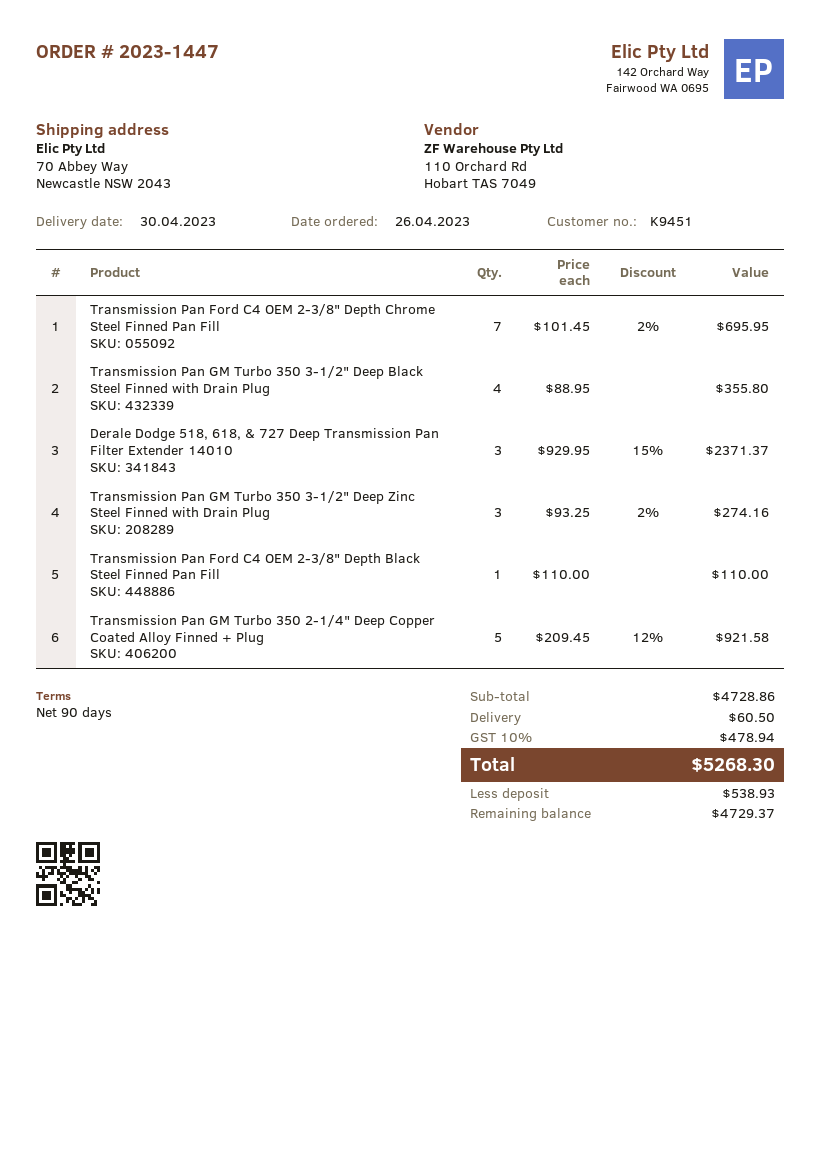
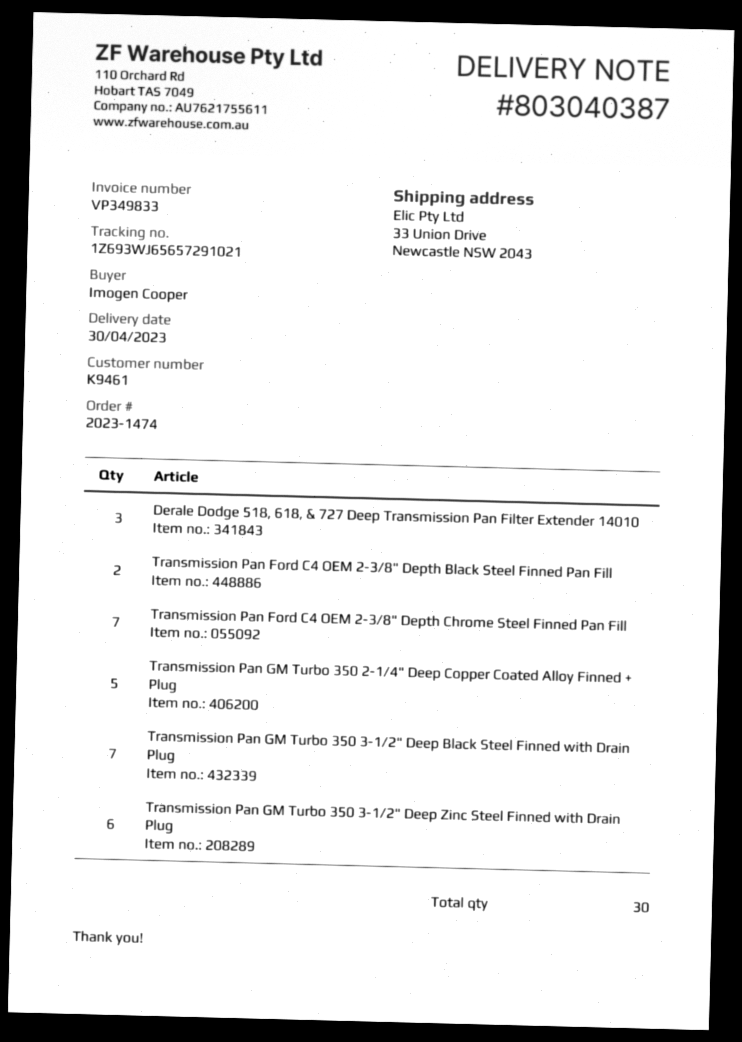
order number: 2023-1447 -> 2023-1474
customer number: K9451 -> K9461
ship to: 70 Abbey Way, Newcastle NSW 2043 -> 33 Union Drive, Newcastle NSW 2043
Transmission Pan GM Turbo 350 3-1/2" Deep Black Steel Finned with Drain Plug: 4 -> 7
Transmission Pan GM Turbo 350 3-1/2" Deep Zinc Steel Finned with Drain Plug: 3 -> 6
Transmission Pan Ford C4 OEM 2-3/8" Depth Black Steel Finned Pan Fill: 1 -> 2

